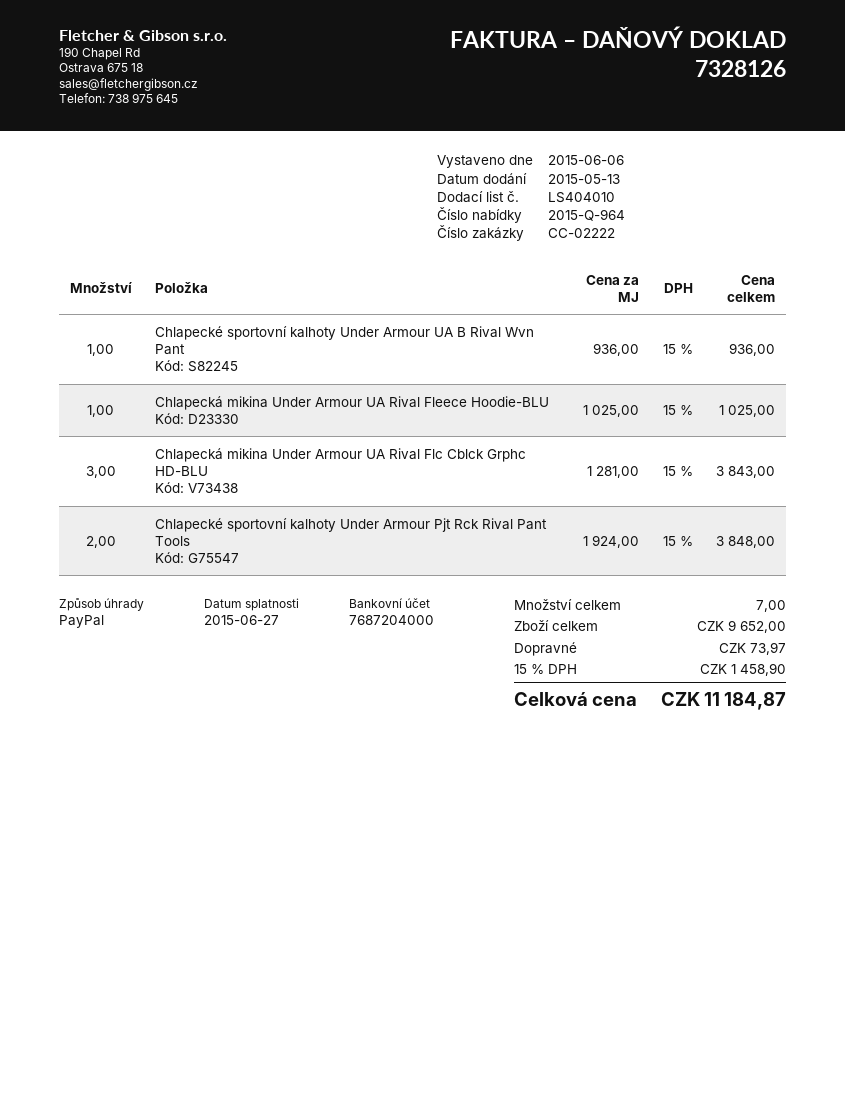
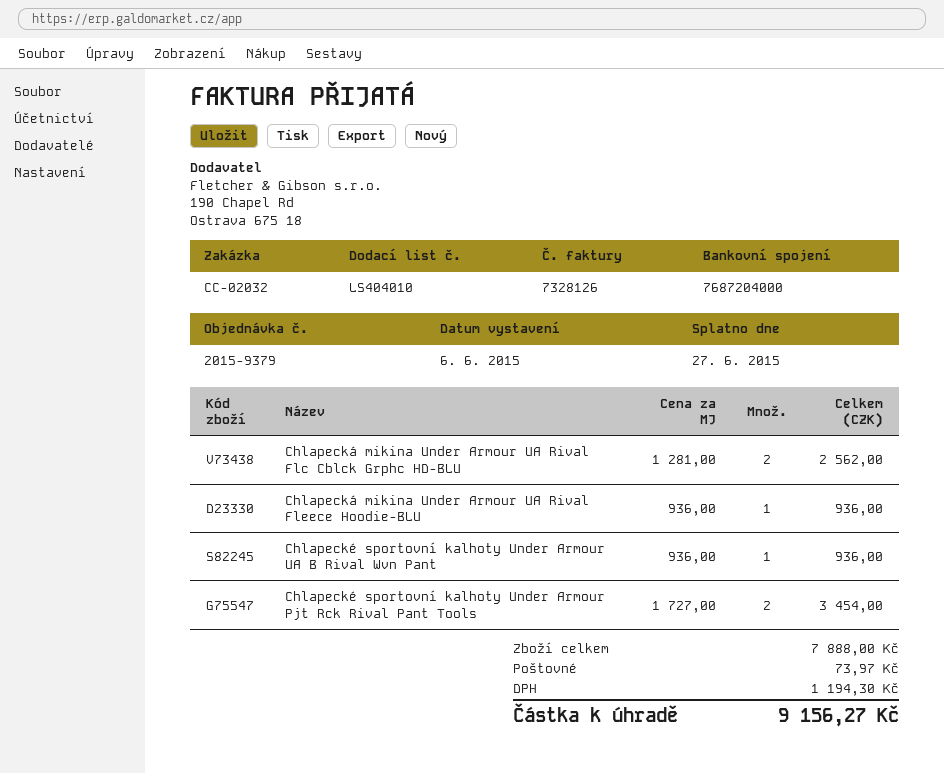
reference: CC-02222 -> CC-02032
Chlapecká mikina Under Armour UA Rival Fleece Hoodie-BLU: 1 x 1025.00 = 1025.00 -> 1 x 936.00 = 936.00
Chlapecká mikina Under Armour UA Rival Flc Cblck Grphc HD-BLU: 3 x 1281.00 = 3843.00 -> 2 x 1281.00 = 2562.00
Chlapecké sportovní kalhoty Under Armour Pjt Rck Rival Pant Tools: 2 x 1924.00 = 3848.00 -> 2 x 1727.00 = 3454.00
subtotal: 9652.00 -> 7888.00
tax: 1458.90 -> 1194.30
total: 11184.87 -> 9156.27

